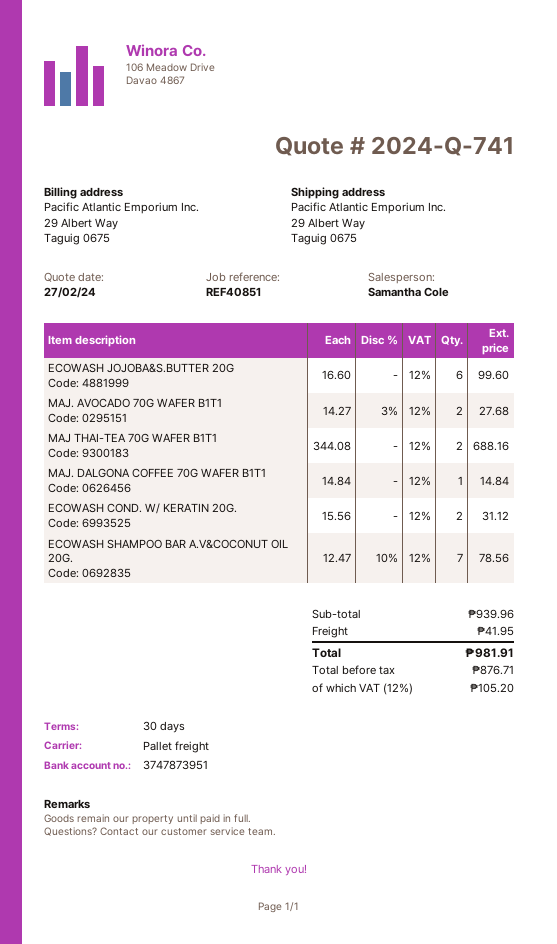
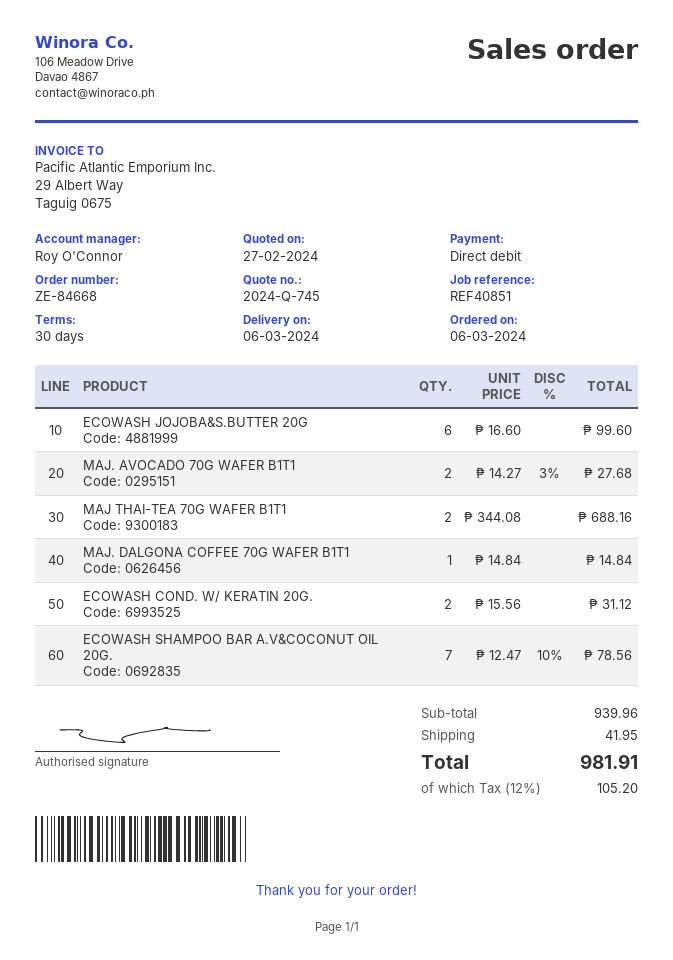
quote number: 2024-Q-741 -> 2024-Q-745
sales rep: Samantha Cole -> Roy O'Connor

